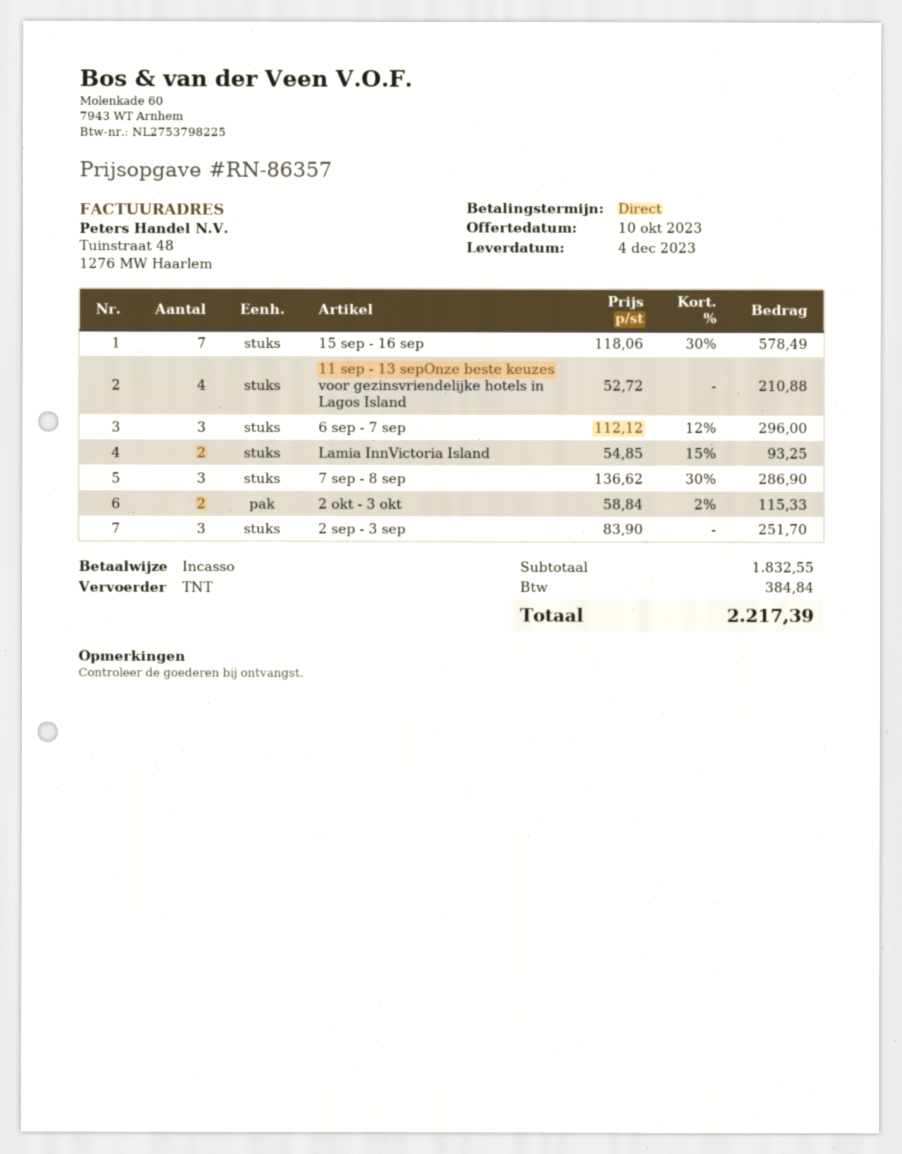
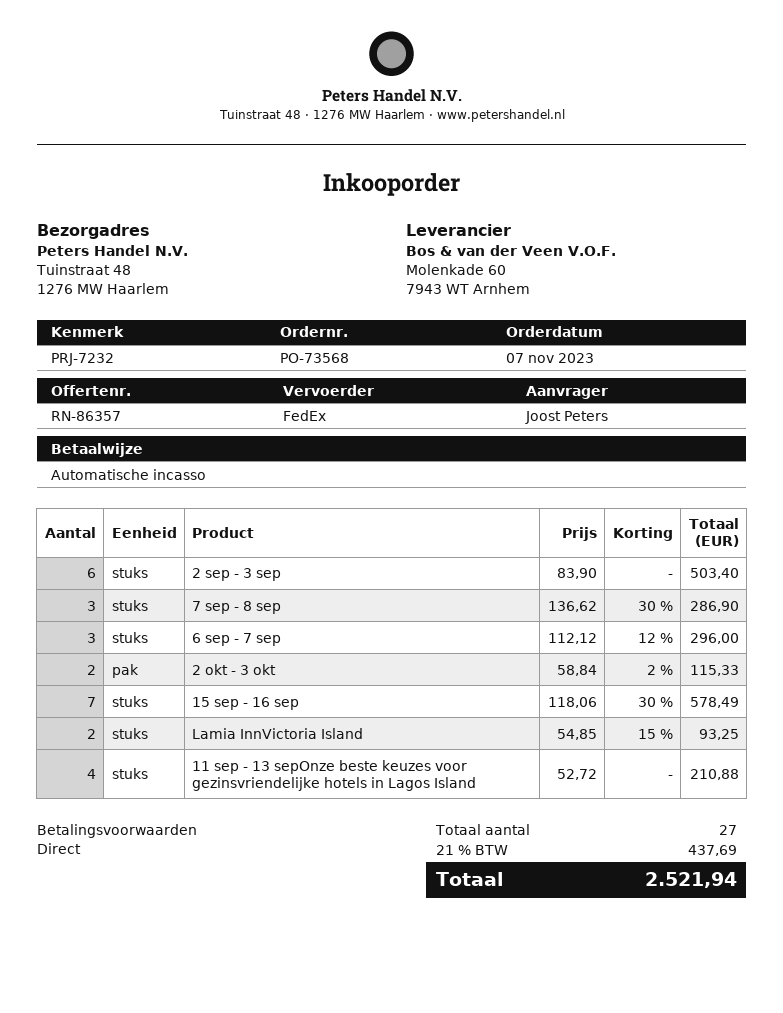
shipping method: TNT -> FedEx
2 sep - 3 sep: 3 x 83.90 = 251.70 -> 6 x 83.90 = 503.40
tax: 384.84 -> 437.69
total: 2217.39 -> 2521.94

